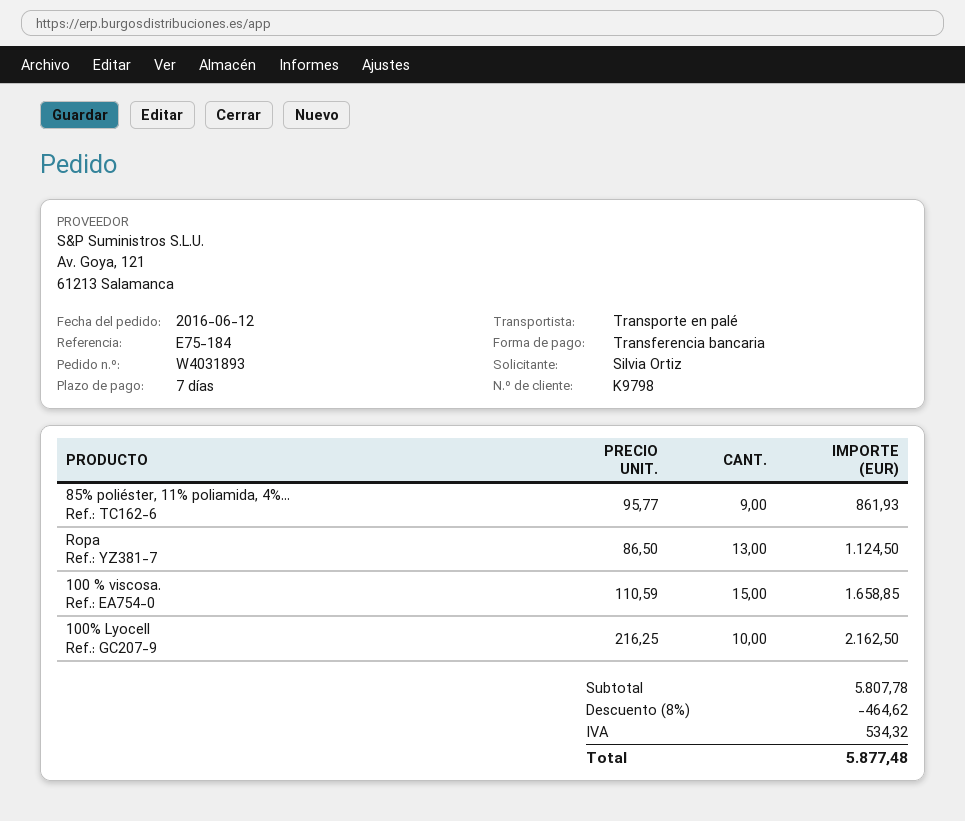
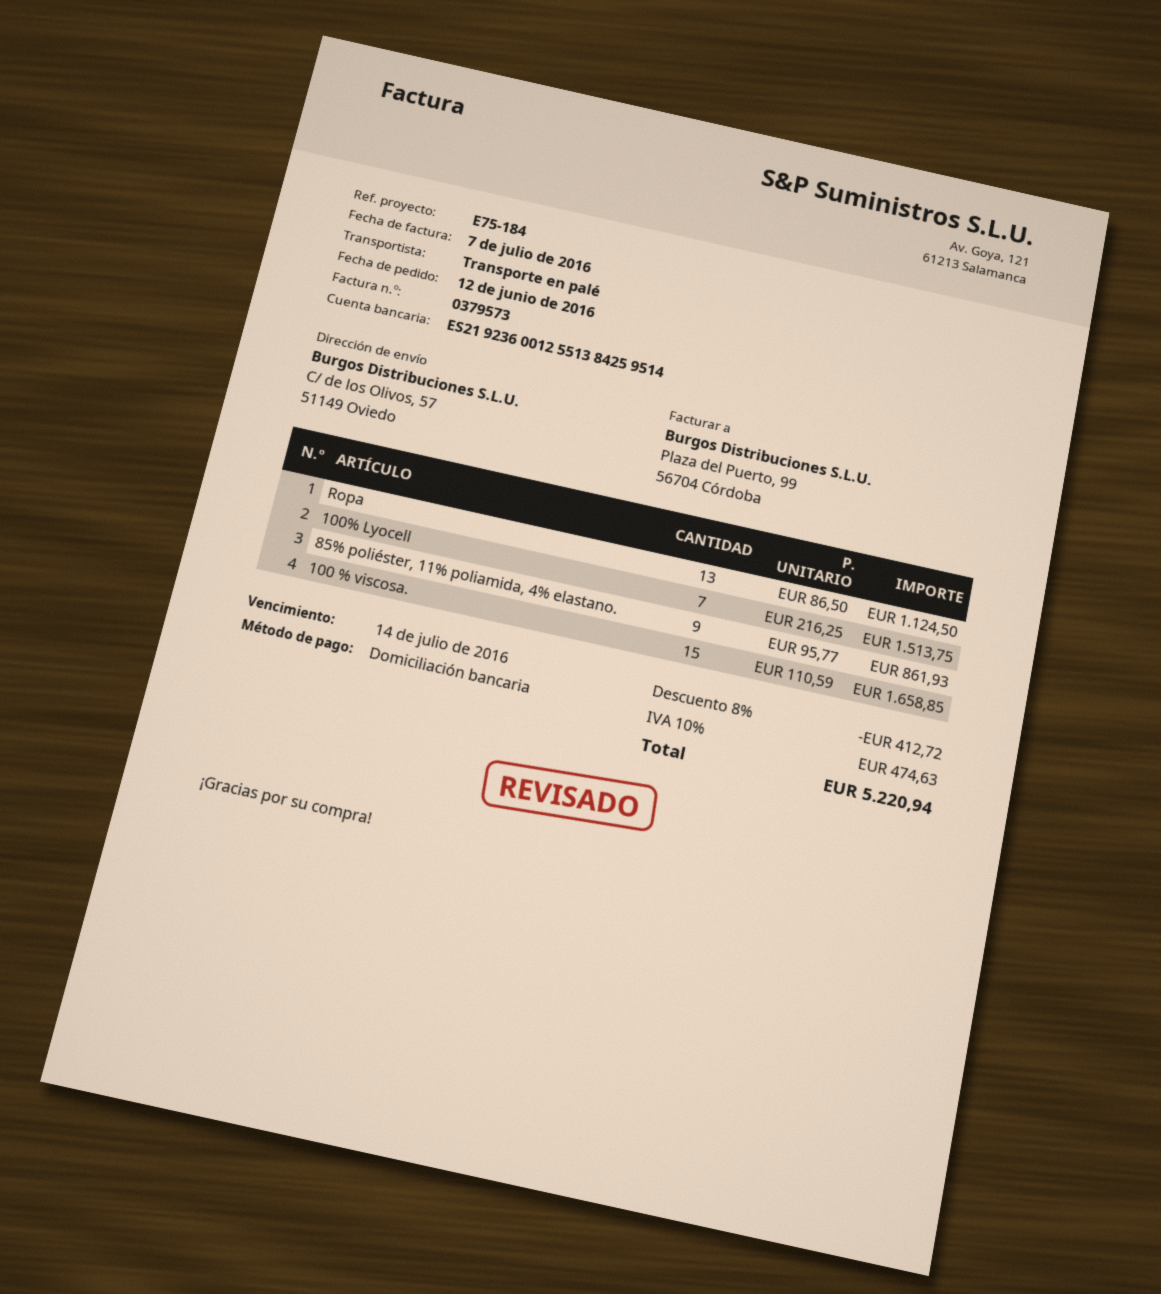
payment method: bank transfer -> direct debit
100% Lyocell: 10 x 216.25 = 2162.50 -> 7 x 216.25 = 1513.75
discount: 8% = 464.62 -> 8% = 412.72
tax: 534.32 -> 474.63
total: 5877.48 -> 5220.94

